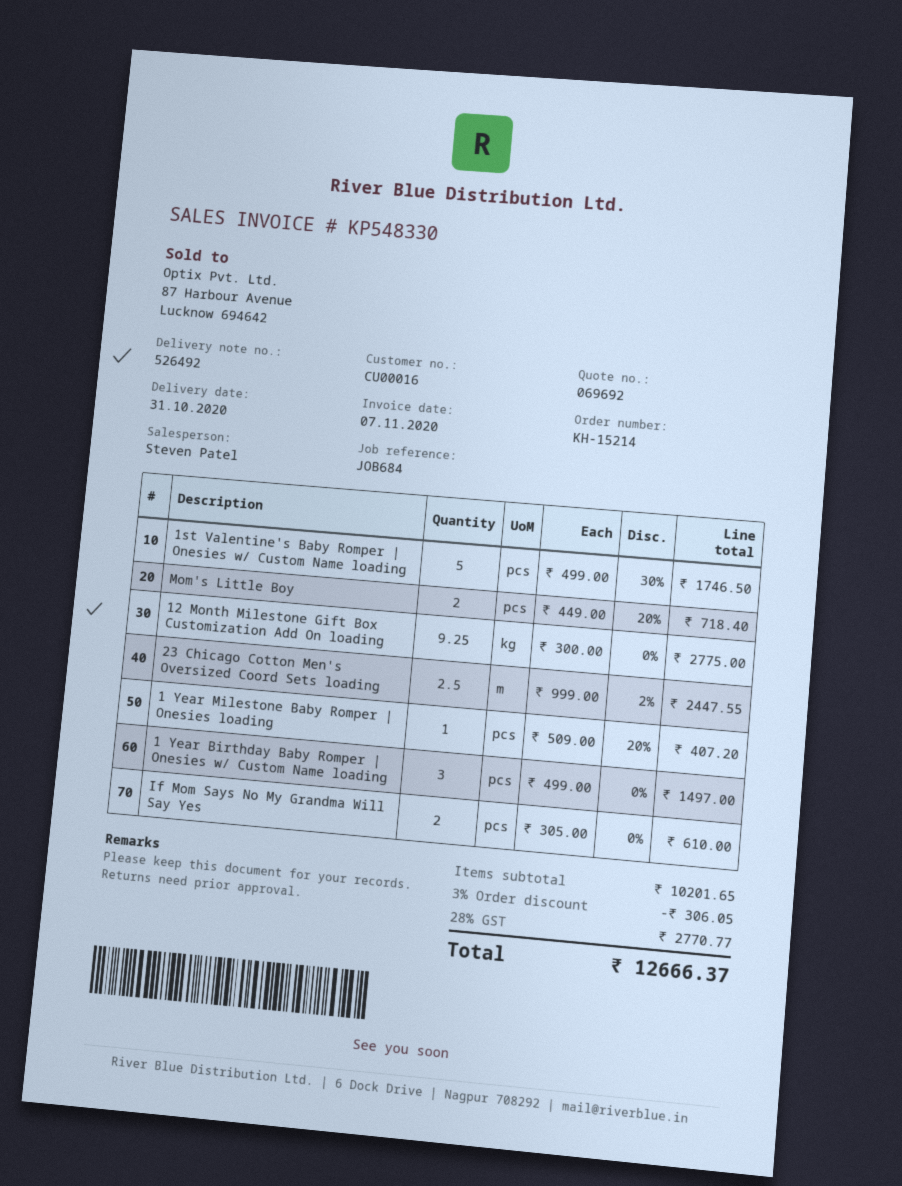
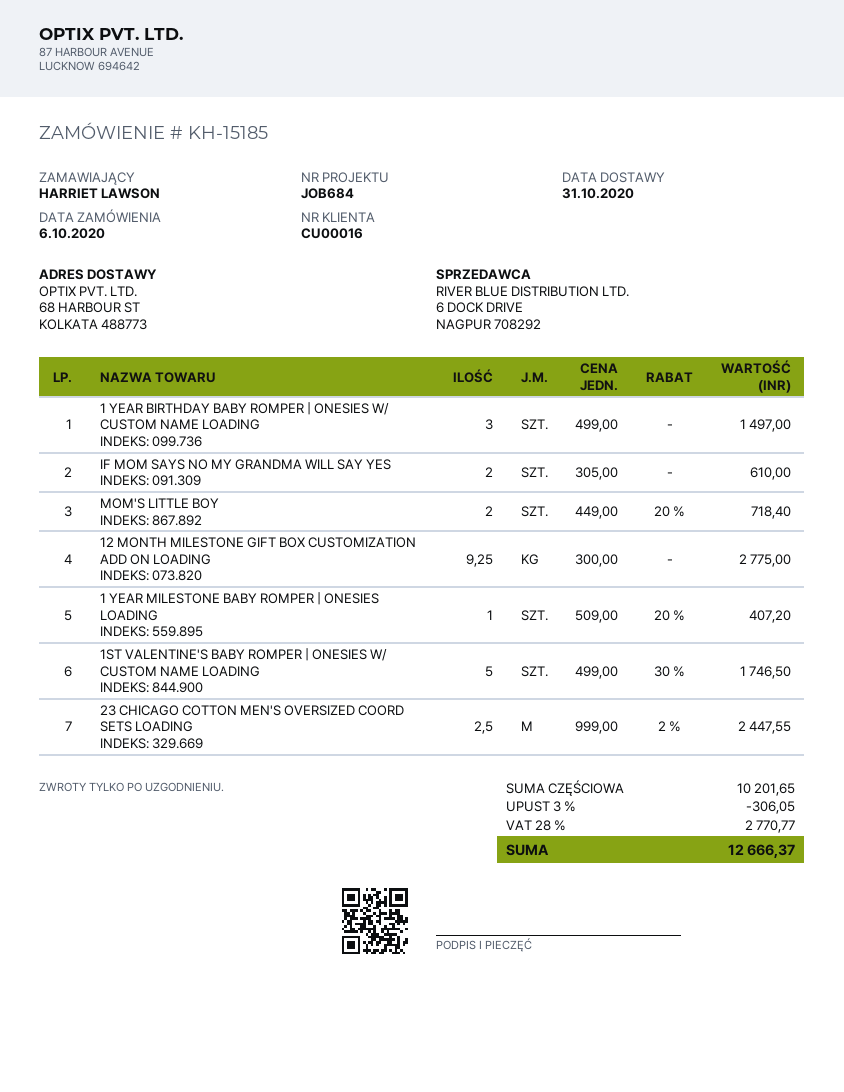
order number: KH-15214 -> KH-15185

